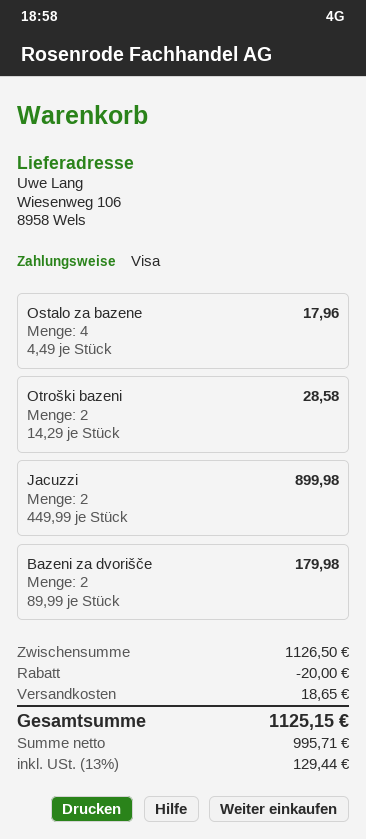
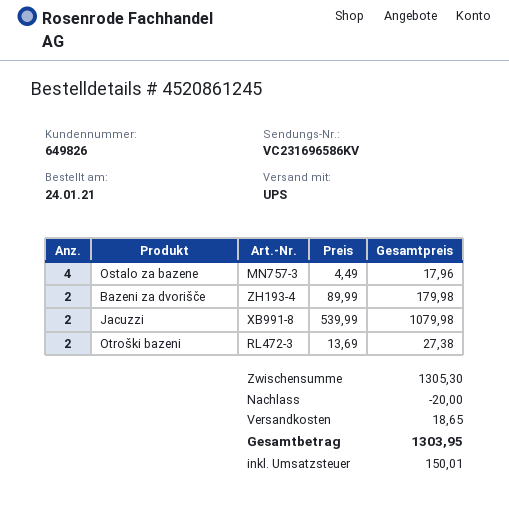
Otroški bazeni: 2 x 14.29 = 28.58 -> 2 x 13.69 = 27.38
Jacuzzi: 2 x 449.99 = 899.98 -> 2 x 539.99 = 1079.98
subtotal: 1126.50 -> 1305.30
tax: 129.44 -> 150.01
total: 1125.15 -> 1303.95

